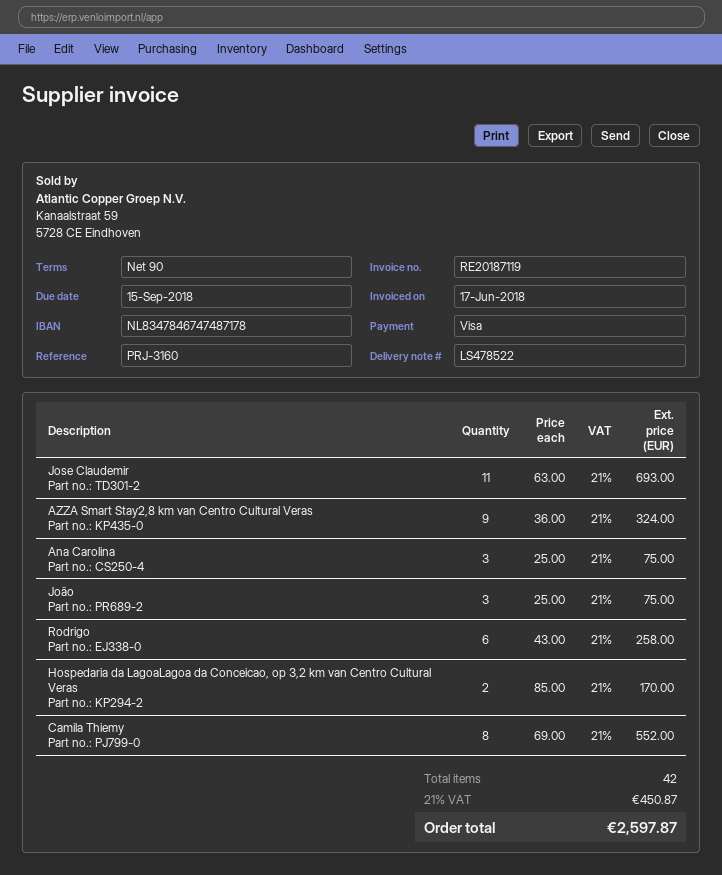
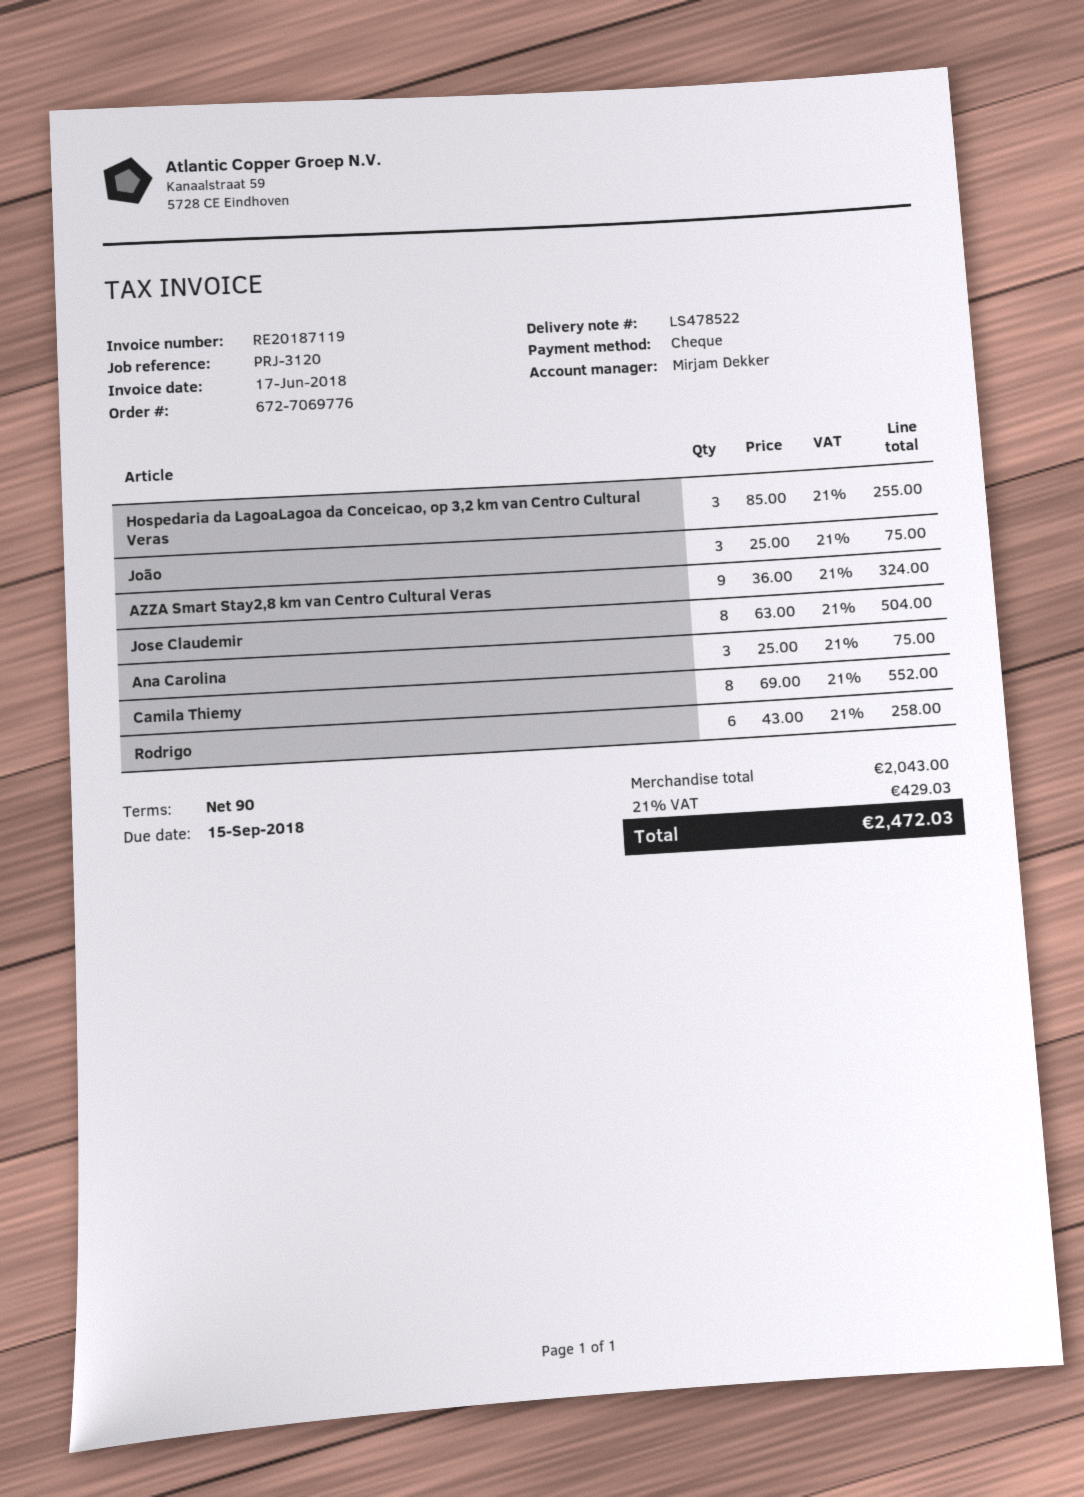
reference: PRJ-3160 -> PRJ-3120
payment method: Visa -> cheque
Jose Claudemir: 11 x 63.00 = 693.00 -> 8 x 63.00 = 504.00
Hospedaria da LagoaLagoa da Conceicao, op 3,2 km van Centro Cultural Veras: 2 x 85.00 = 170.00 -> 3 x 85.00 = 255.00
tax: 21% = 450.87 -> 21% = 429.03
total: 2597.87 -> 2472.03

